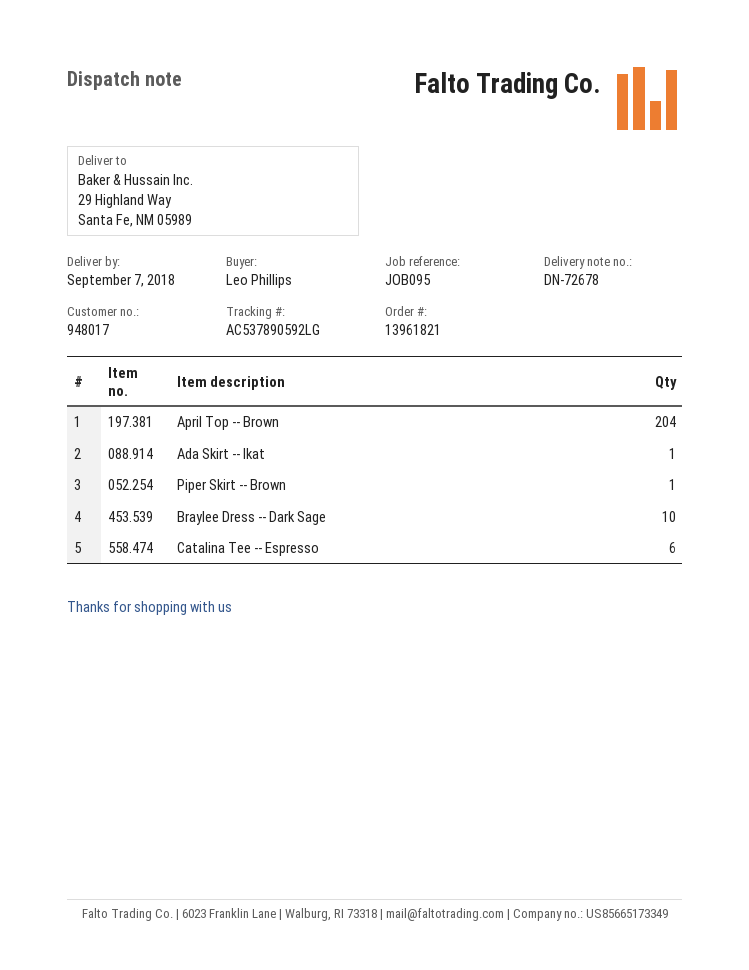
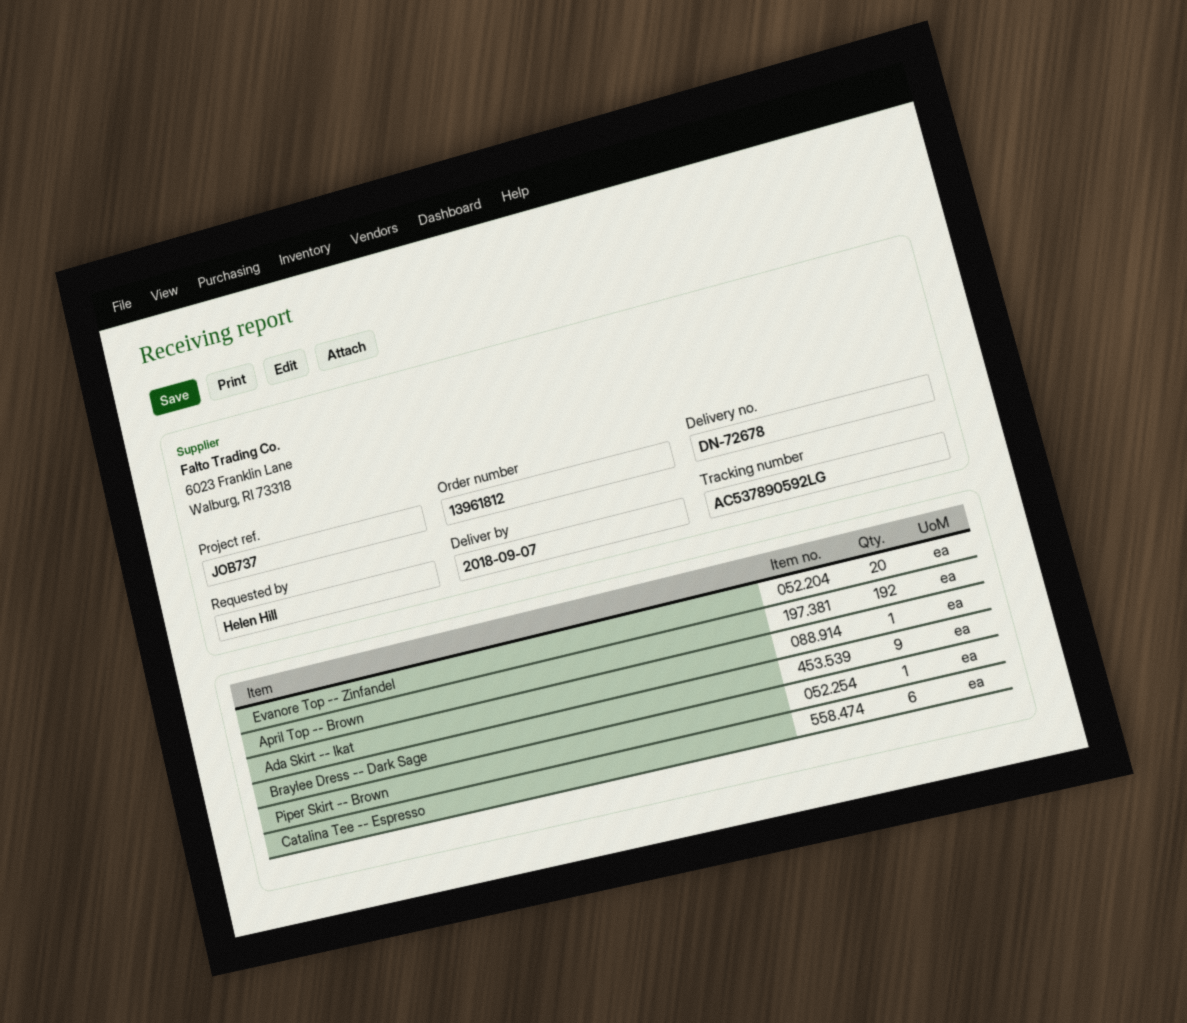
order number: 13961821 -> 13961812
reference: JOB095 -> JOB737
ordered by: Leo Phillips -> Helen Hill
April Top -- Brown: 204 -> 192
Braylee Dress -- Dark Sage: 10 -> 9
Evanore Top -- Zinfandel: none -> 20

